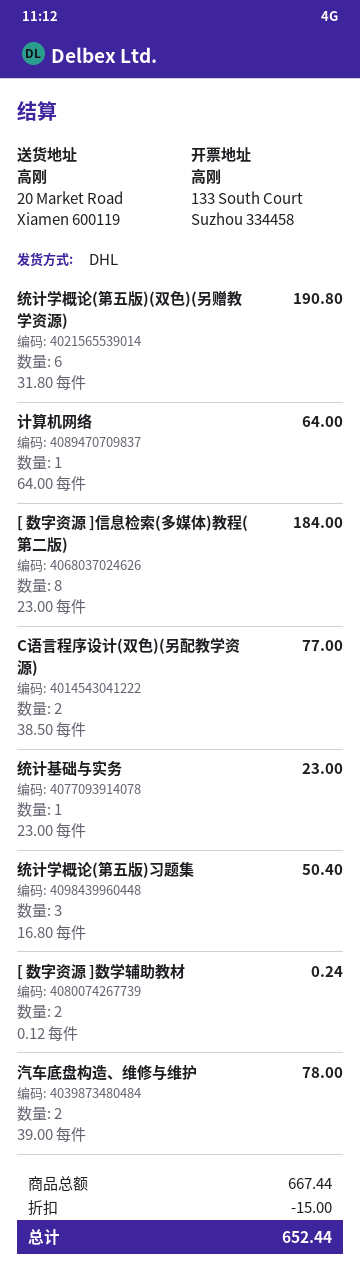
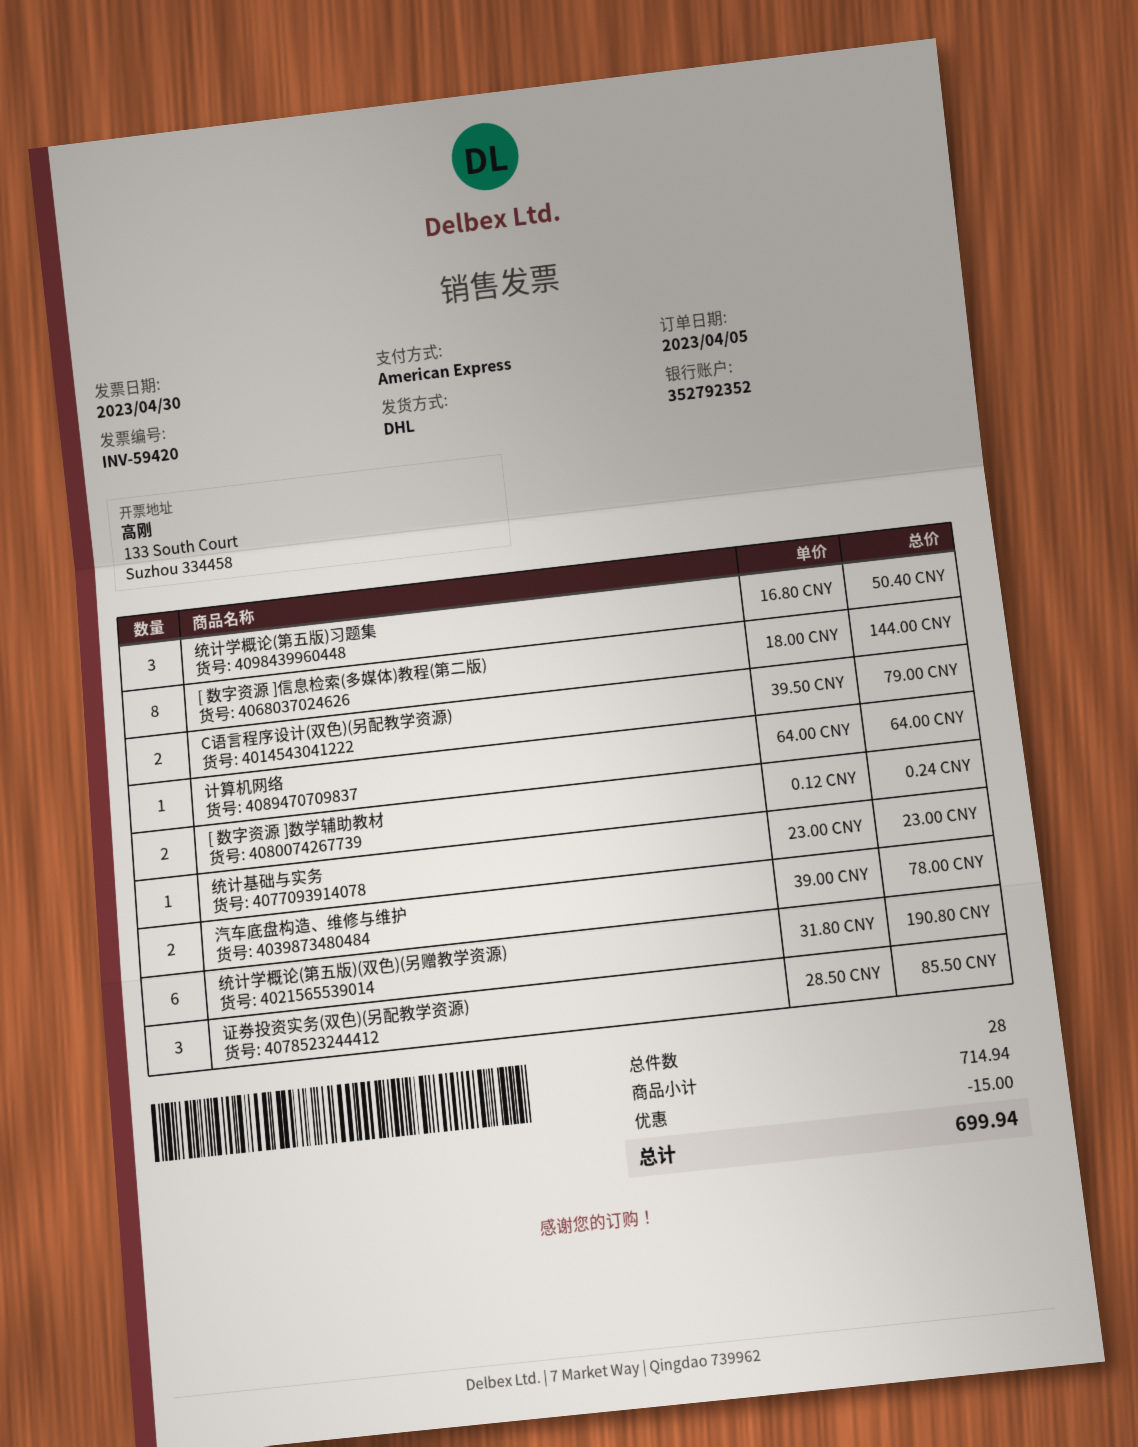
[ 数字资源 ]信息检索(多媒体)教程(第二版): 8 x 23.00 = 184.00 -> 8 x 18.00 = 144.00
C语言程序设计(双色)(另配教学资源): 2 x 38.50 = 77.00 -> 2 x 39.50 = 79.00
证券投资实务(双色)(另配教学资源): none -> 3 x 28.50 = 85.50
subtotal: 667.44 -> 714.94
total: 652.44 -> 699.94

